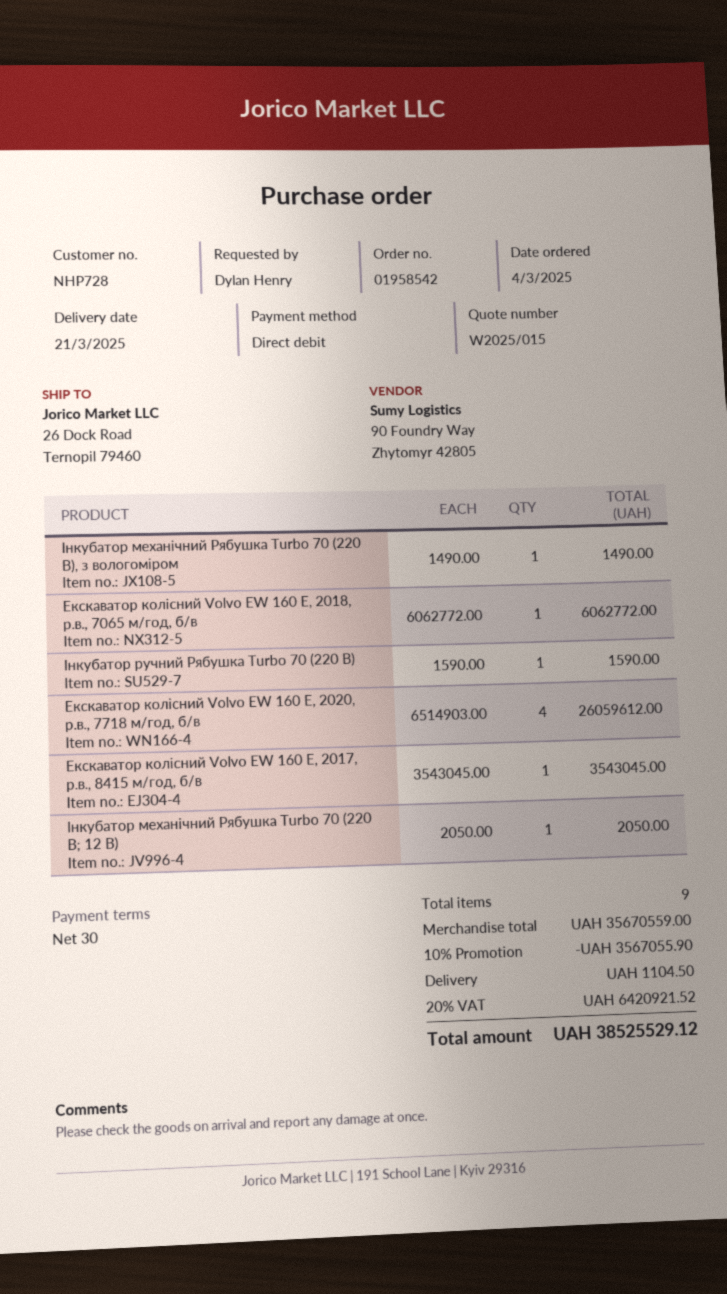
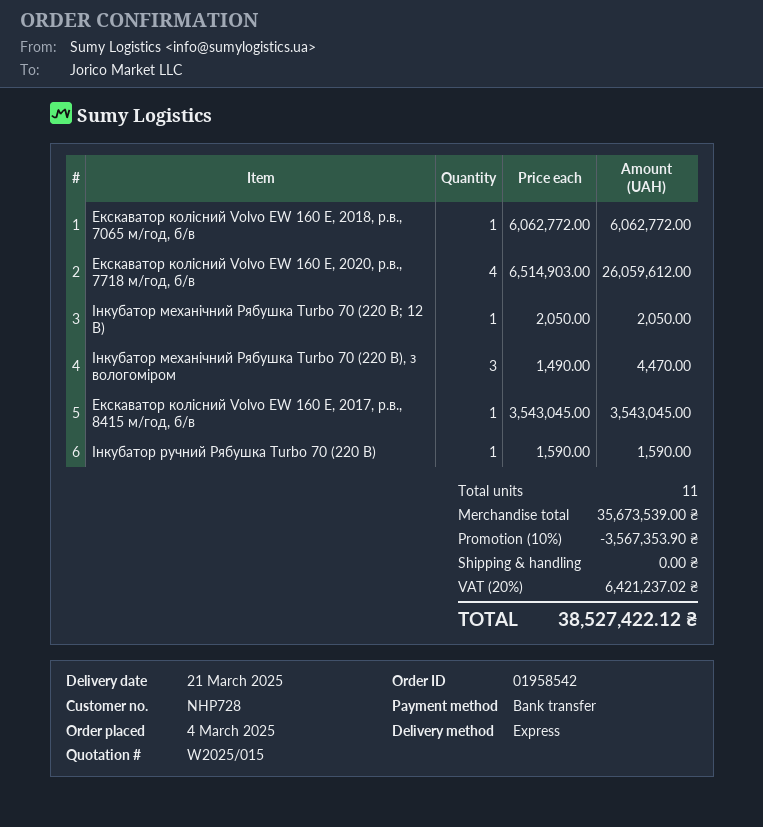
payment method: direct debit -> bank transfer
Інкубатор механічний Рябушка Turbo 70 (220 В), з вологоміром: 1 x 1490.00 = 1490.00 -> 3 x 1490.00 = 4470.00
total quantity: 9 -> 11
subtotal: 35670559.00 -> 35673539.00
discount: 10% = 3567055.90 -> 10% = 3567353.90
shipping: 1104.50 -> 0.00
tax: 20% = 6420921.52 -> 20% = 6421237.02
total: 38525529.12 -> 38527422.12

